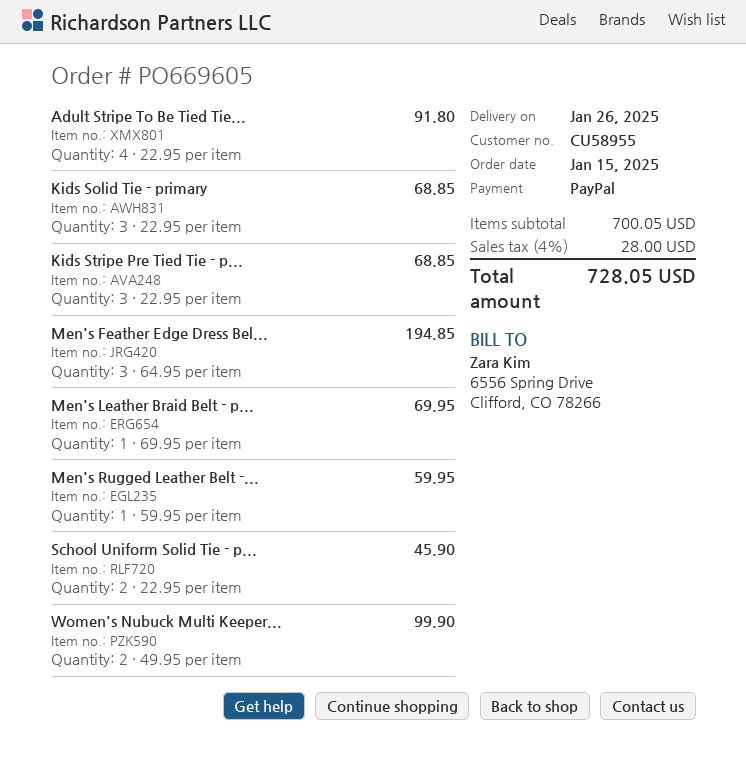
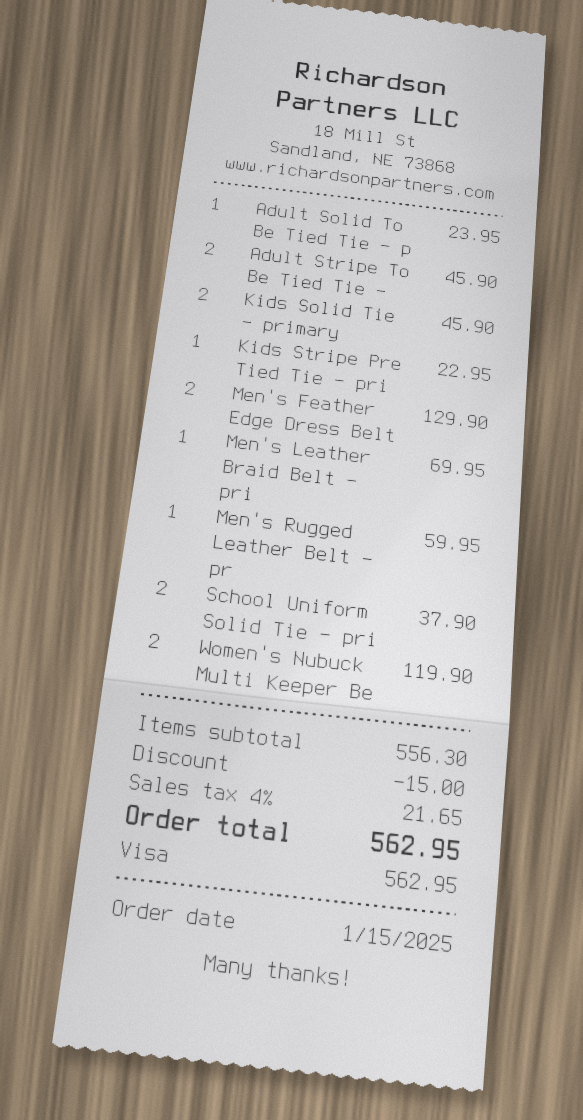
payment method: PayPal -> Visa
Adult Stripe To Be Tied Tie...: 4 for 91.80 -> 2 for 45.90
Kids Solid Tie - primary: 3 for 68.85 -> 2 for 45.90
Kids Stripe Pre Tied Tie - p...: 3 for 68.85 -> 1 for 22.95
Men's Feather Edge Dress Bel...: 3 for 194.85 -> 2 for 129.90
School Uniform Solid Tie - p...: 2 for 45.90 -> 2 for 37.90
Women's Nubuck Multi Keeper...: 2 for 99.90 -> 2 for 119.90
Adult Solid To Be Tied Tie - p: none -> 1 for 23.95
subtotal: 700.05 -> 556.30
discount: none -> 15.00
tax: 4% = 28.00 -> 4% = 21.65
total: 728.05 -> 562.95

